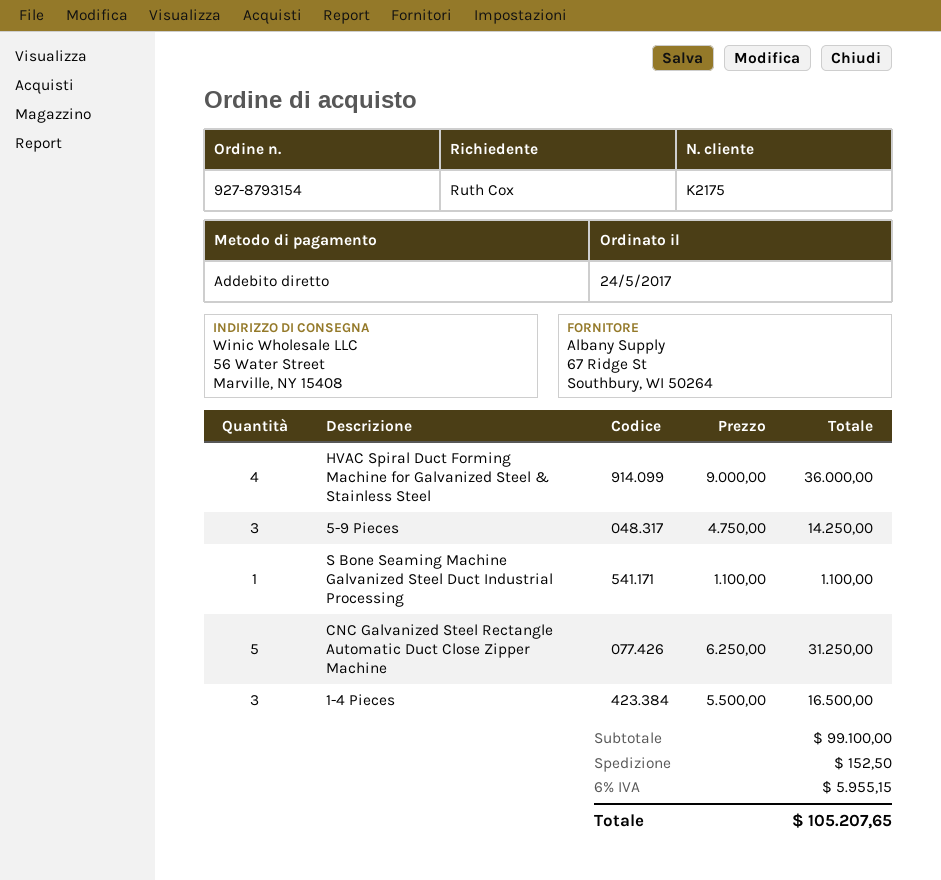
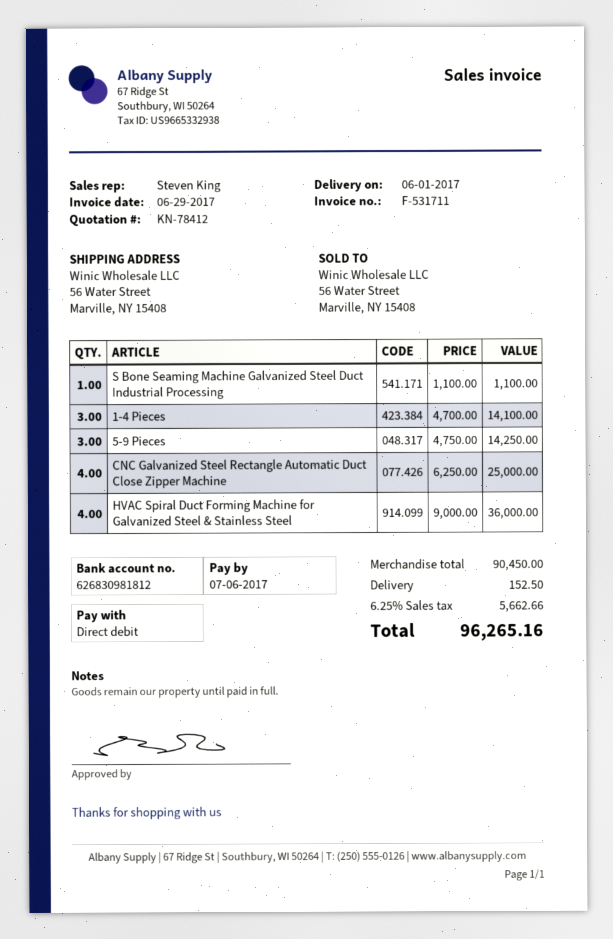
CNC Galvanized Steel Rectangle Automatic Duct Close Zipper Machine: 5 x 6250.00 = 31250.00 -> 4 x 6250.00 = 25000.00
1-4 Pieces: 3 x 5500.00 = 16500.00 -> 3 x 4700.00 = 14100.00
subtotal: 99100.00 -> 90450.00
tax: 6% = 5955.15 -> 6.25% = 5662.66
total: 105207.65 -> 96265.16

